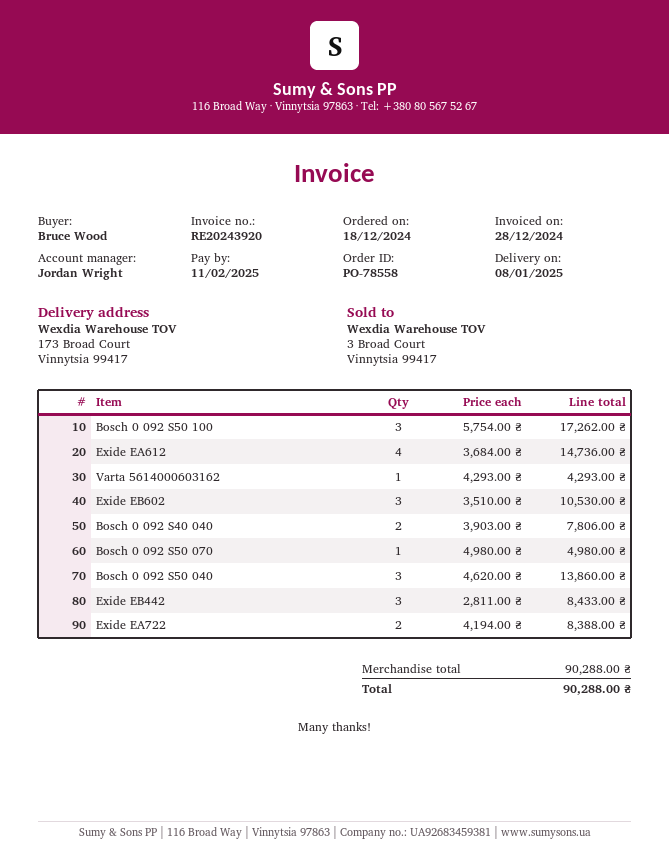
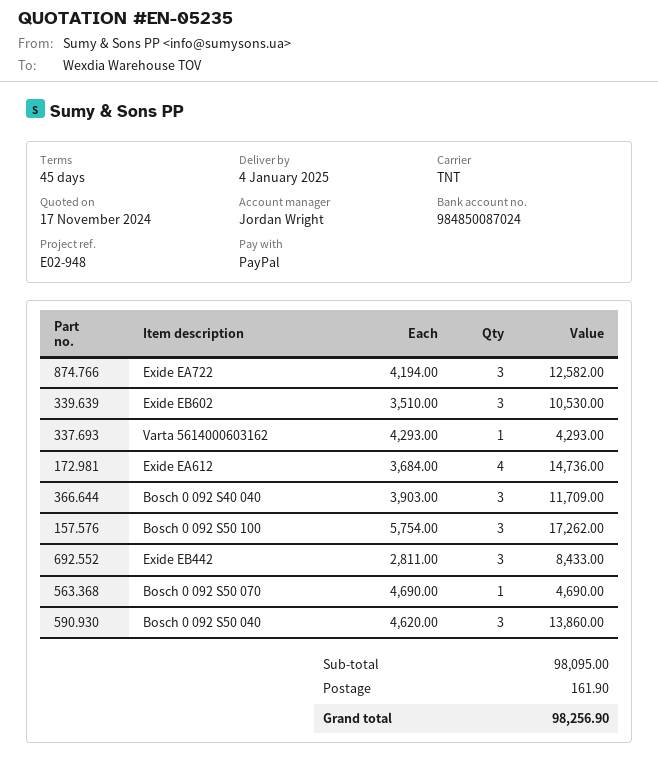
delivery date: 2025-01-08 -> 2025-01-04
Bosch 0 092 S40 040: 2 x 3903.00 = 7806.00 -> 3 x 3903.00 = 11709.00
Bosch 0 092 S50 070: 1 x 4980.00 = 4980.00 -> 1 x 4690.00 = 4690.00
Exide EA722: 2 x 4194.00 = 8388.00 -> 3 x 4194.00 = 12582.00
subtotal: 90288.00 -> 98095.00
shipping: none -> 161.90
total: 90288.00 -> 98256.90

